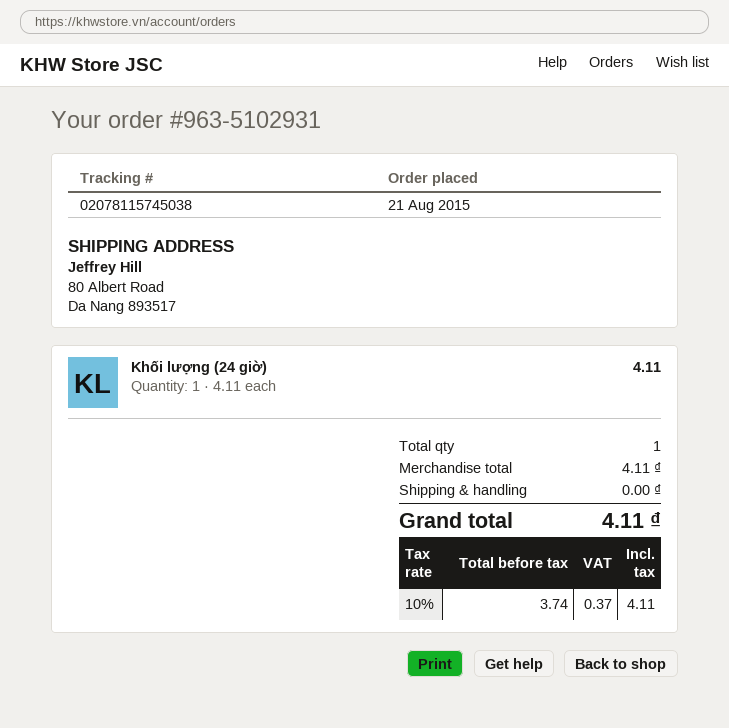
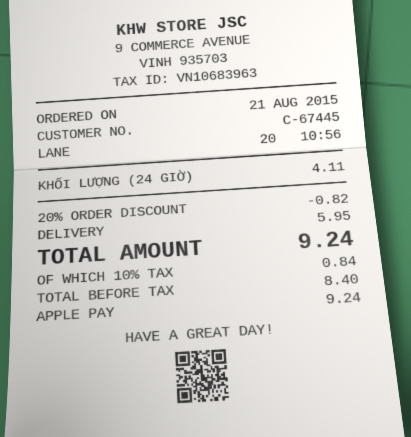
discount: none -> 20% = 0.82
shipping: 0.00 -> 5.95
net: 3.74 -> 8.40
tax: 10% = 0.37 -> 10% = 0.84
total: 4.11 -> 9.24

